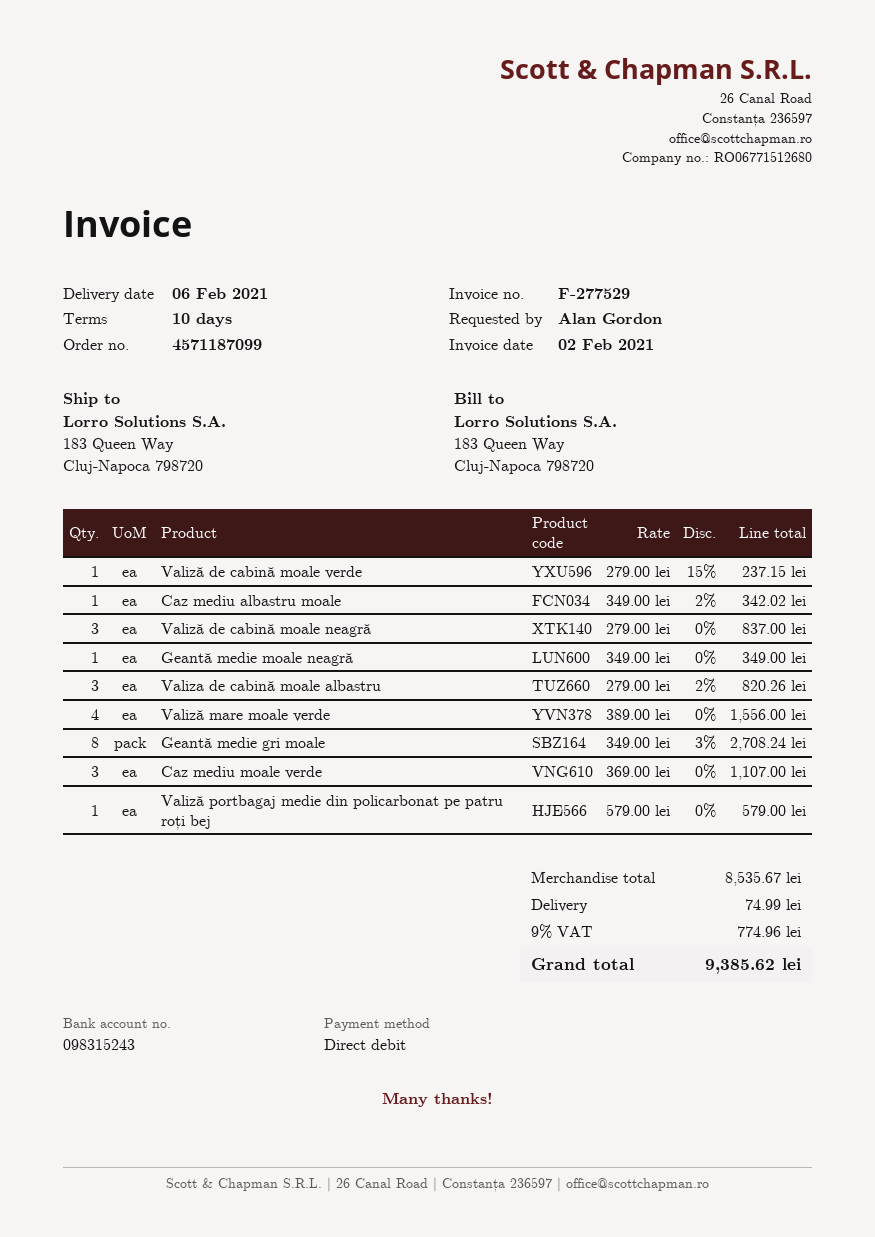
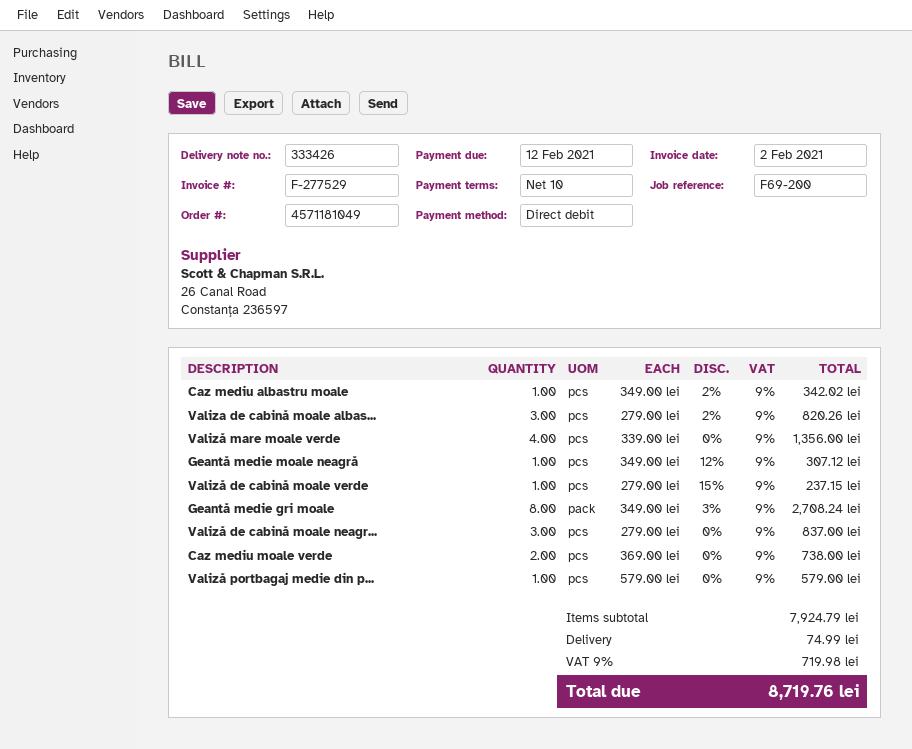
order number: 4571187099 -> 4571181049
Geantă medie moale neagră: 1 x 349.00 = 349.00 -> 1 x 349.00 - 12% = 307.12
Valiză mare moale verde: 4 x 389.00 = 1556.00 -> 4 x 339.00 = 1356.00
Caz mediu moale verde: 3 x 369.00 = 1107.00 -> 2 x 369.00 = 738.00
subtotal: 8535.67 -> 7924.79
tax: 9% = 774.96 -> 9% = 719.98
total: 9385.62 -> 8719.76

